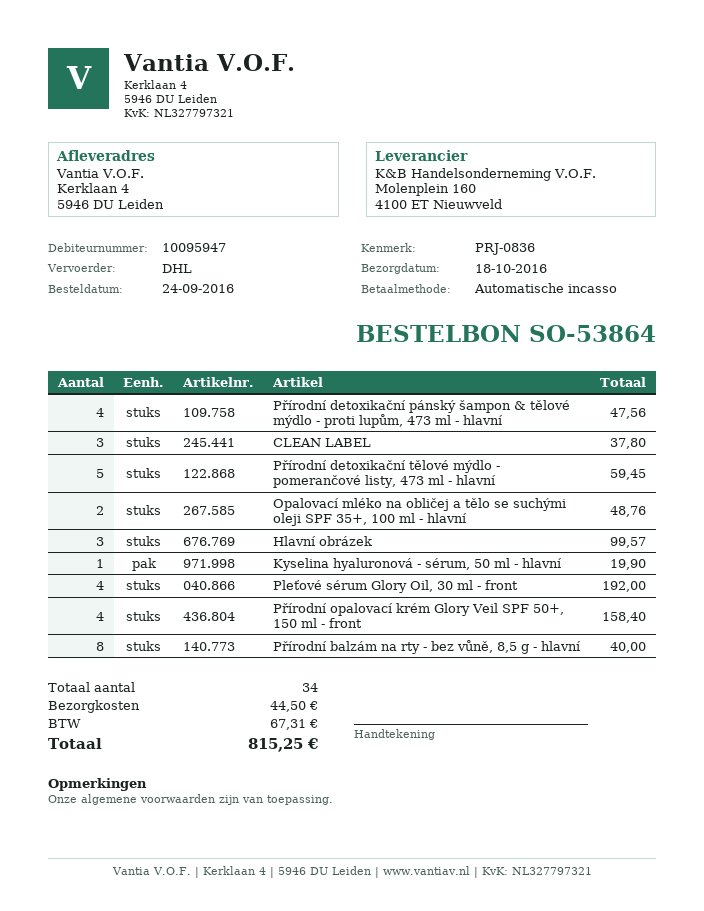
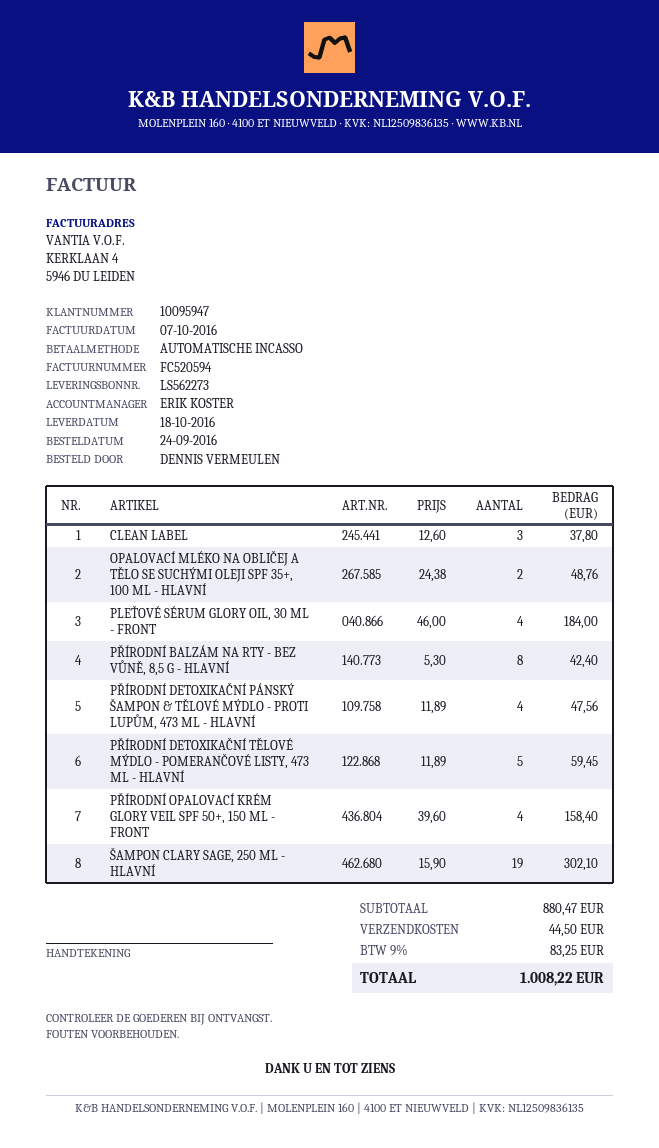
Hlavní obrázek: 3 for 99.57 -> none
Kyselina hyaluronová - sérum, 50 ml - hlavní: 1 for 19.90 -> none
Pleťové sérum Glory Oil, 30 ml - front: 4 for 192.00 -> 4 for 184.00
Přírodní balzám na rty - bez vůně, 8,5 g - hlavní: 8 for 40.00 -> 8 for 42.40
ŠAMPON CLARY SAGE, 250 ML - HLAVNÍ: none -> 19 for 302.10
tax: 67.31 -> 83.25
total: 815.25 -> 1008.22

